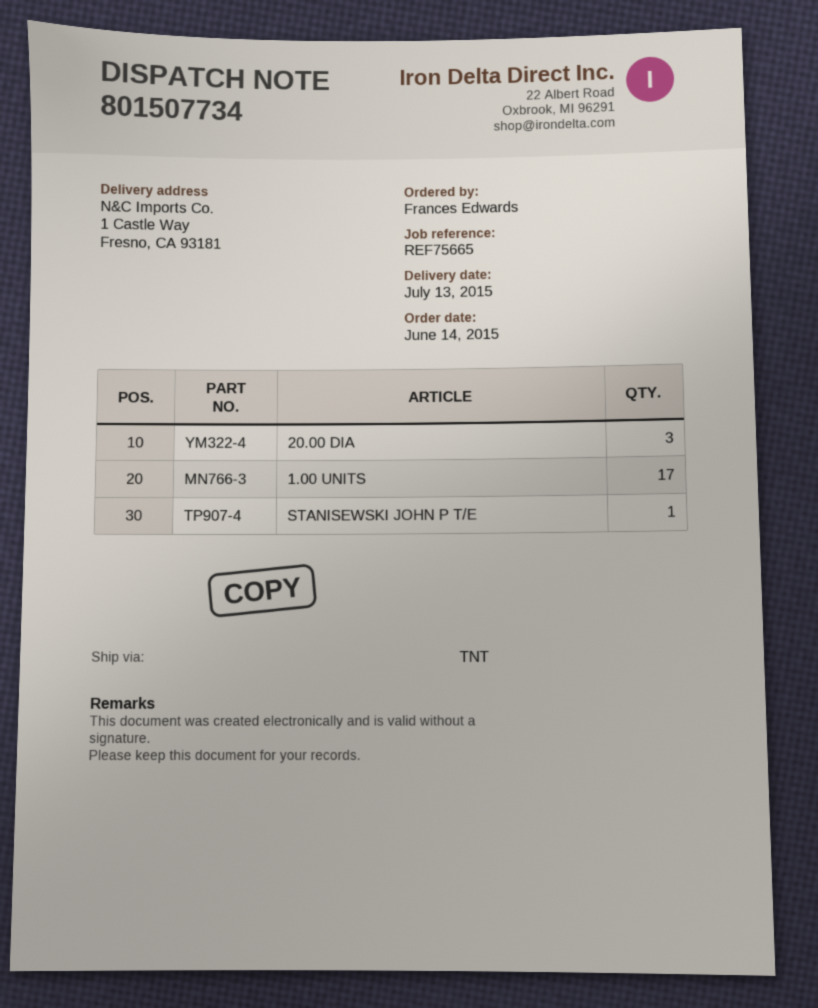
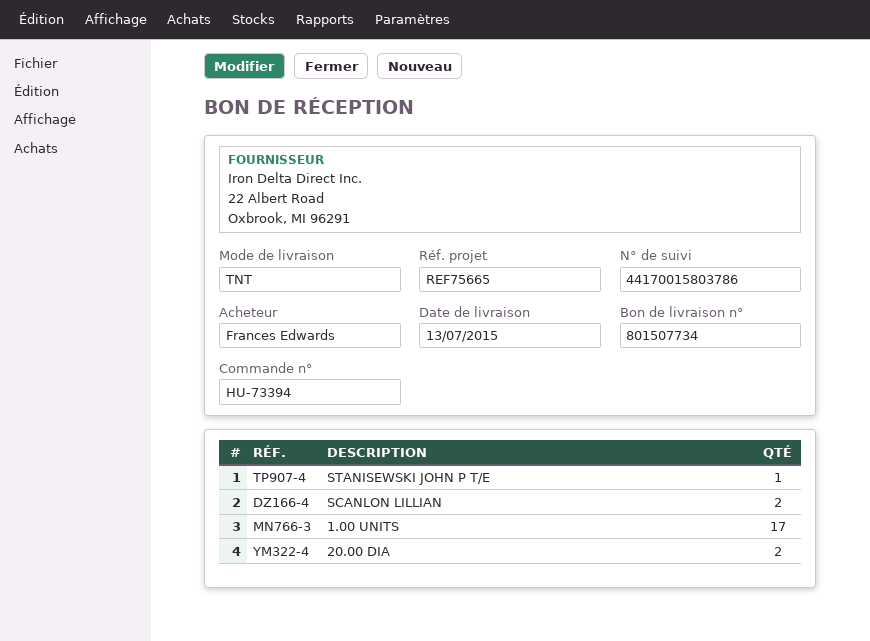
20.00 DIA: 3 -> 2
SCANLON LILLIAN: none -> 2

